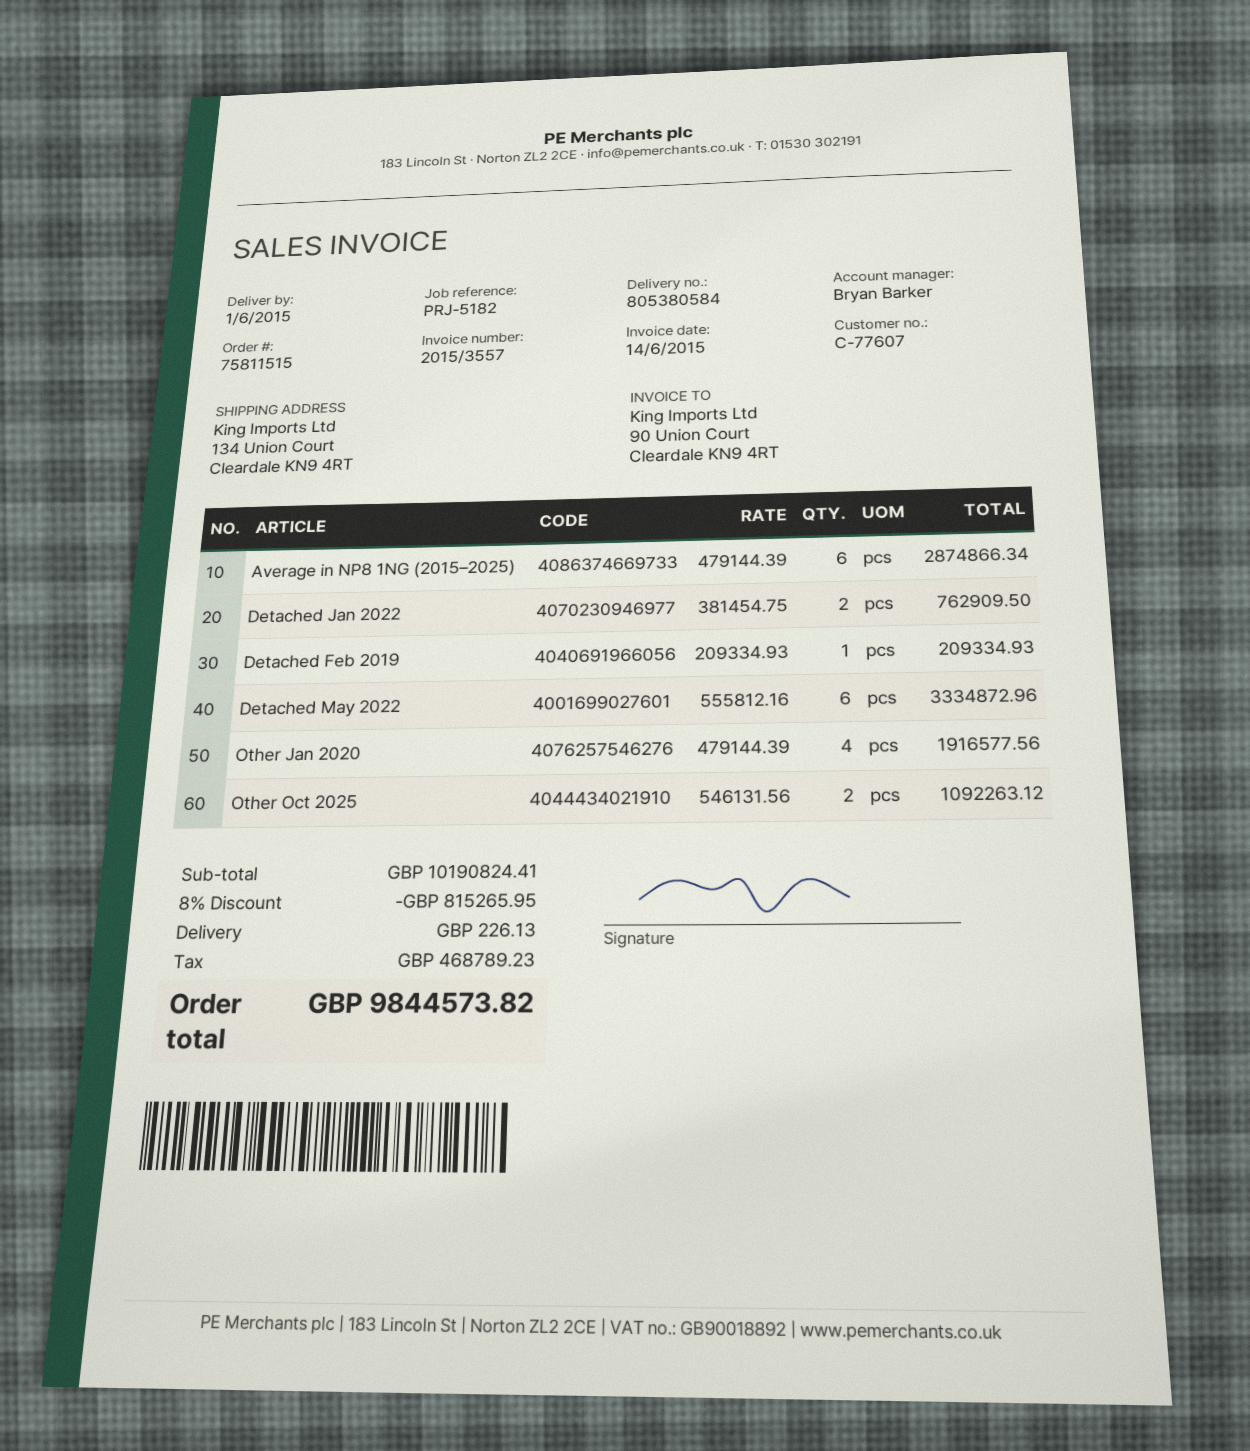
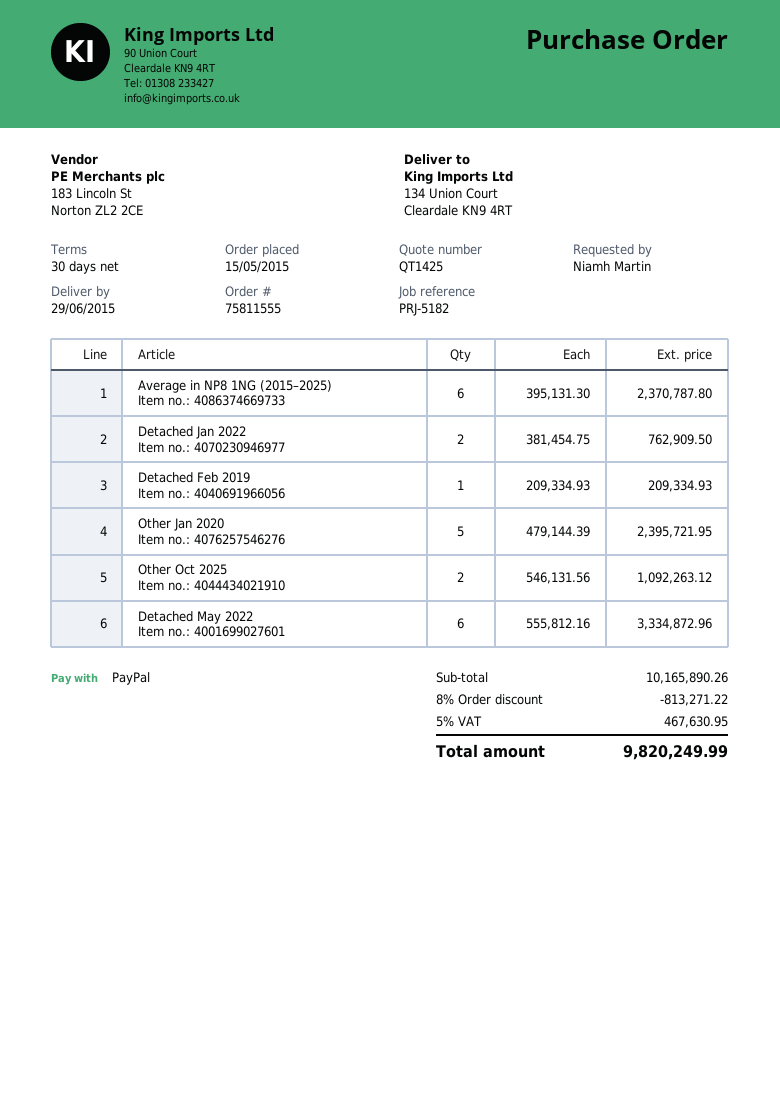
order number: 75811515 -> 75811555
delivery date: 2015-06-01 -> 2015-06-29
Average in NP8 1NG (2015–2025): 6 x 479144.39 = 2874866.34 -> 6 x 395131.30 = 2370787.80
Other Jan 2020: 4 x 479144.39 = 1916577.56 -> 5 x 479144.39 = 2395721.95
subtotal: 10190824.41 -> 10165890.26
discount: 8% = 815265.95 -> 8% = 813271.22
shipping: 226.13 -> none
tax: 468789.23 -> 467630.95
total: 9844573.82 -> 9820249.99

